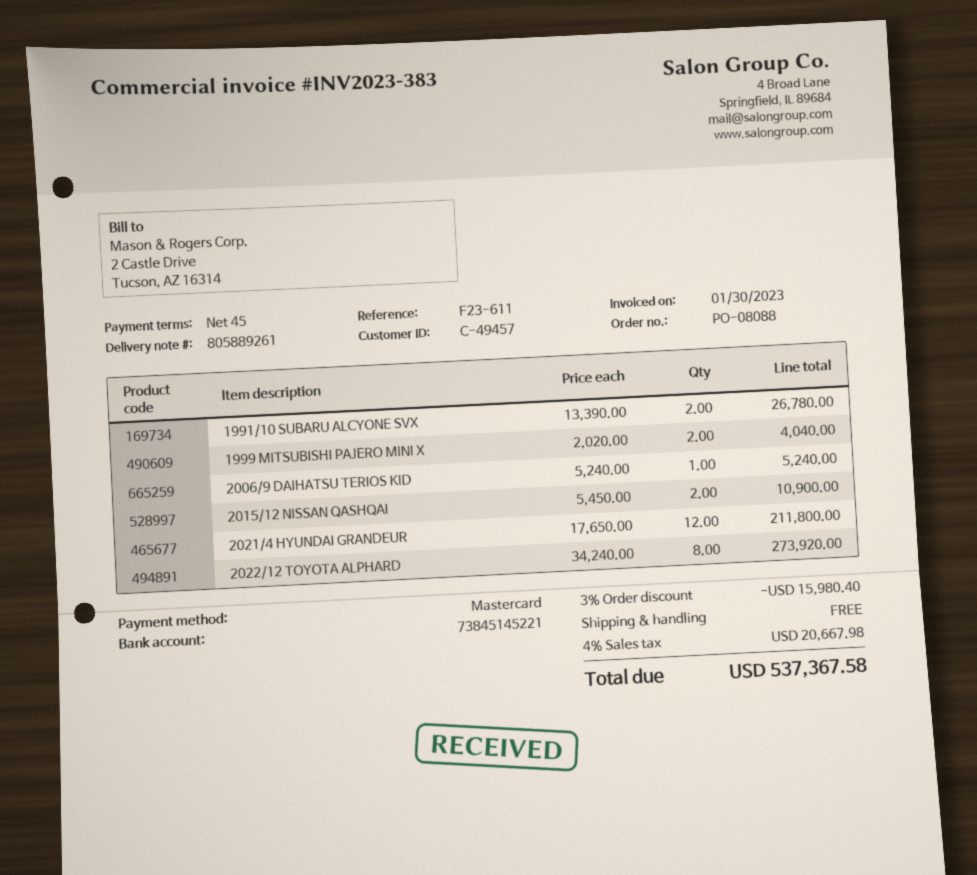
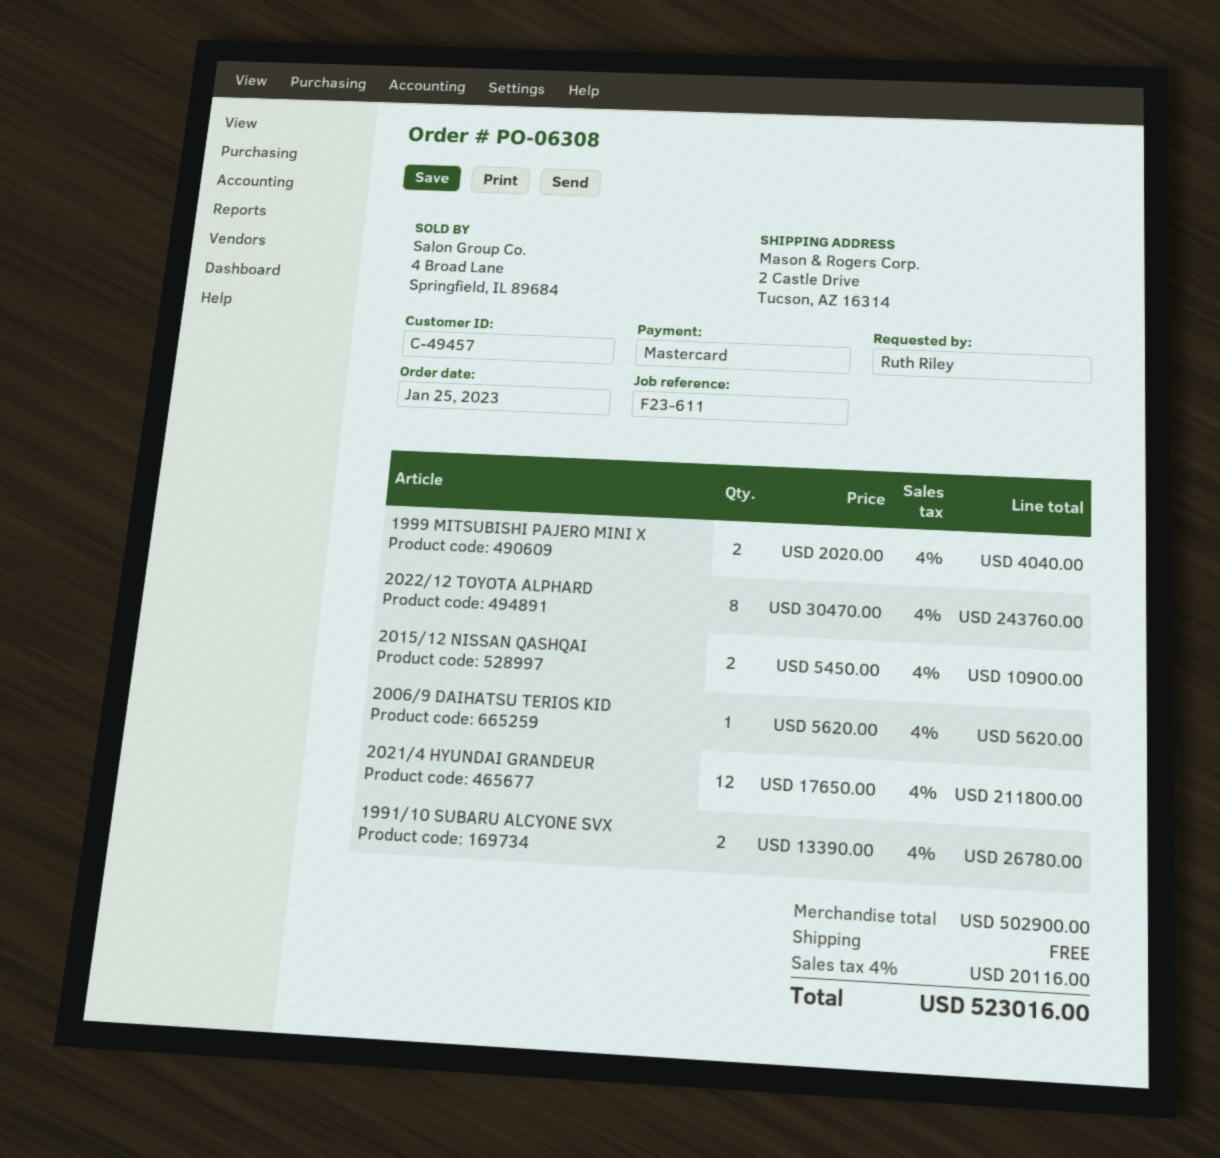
order number: PO-08088 -> PO-06308
2006/9 DAIHATSU TERIOS KID: 1 x 5240.00 = 5240.00 -> 1 x 5620.00 = 5620.00
2022/12 TOYOTA ALPHARD: 8 x 34240.00 = 273920.00 -> 8 x 30470.00 = 243760.00
discount: 3% = 15980.40 -> none
tax: 4% = 20667.98 -> 4% = 20116.00
total: 537367.58 -> 523016.00

